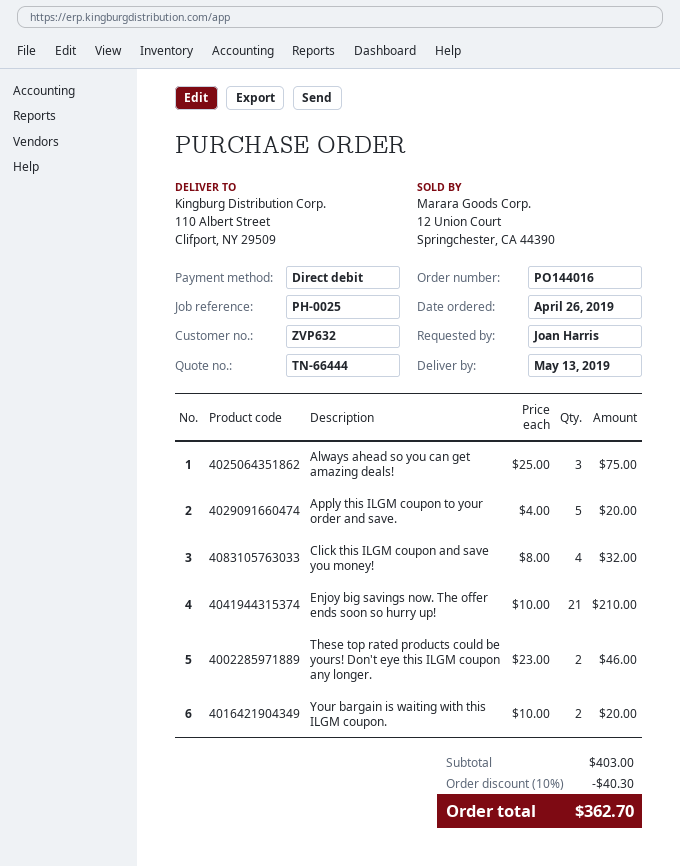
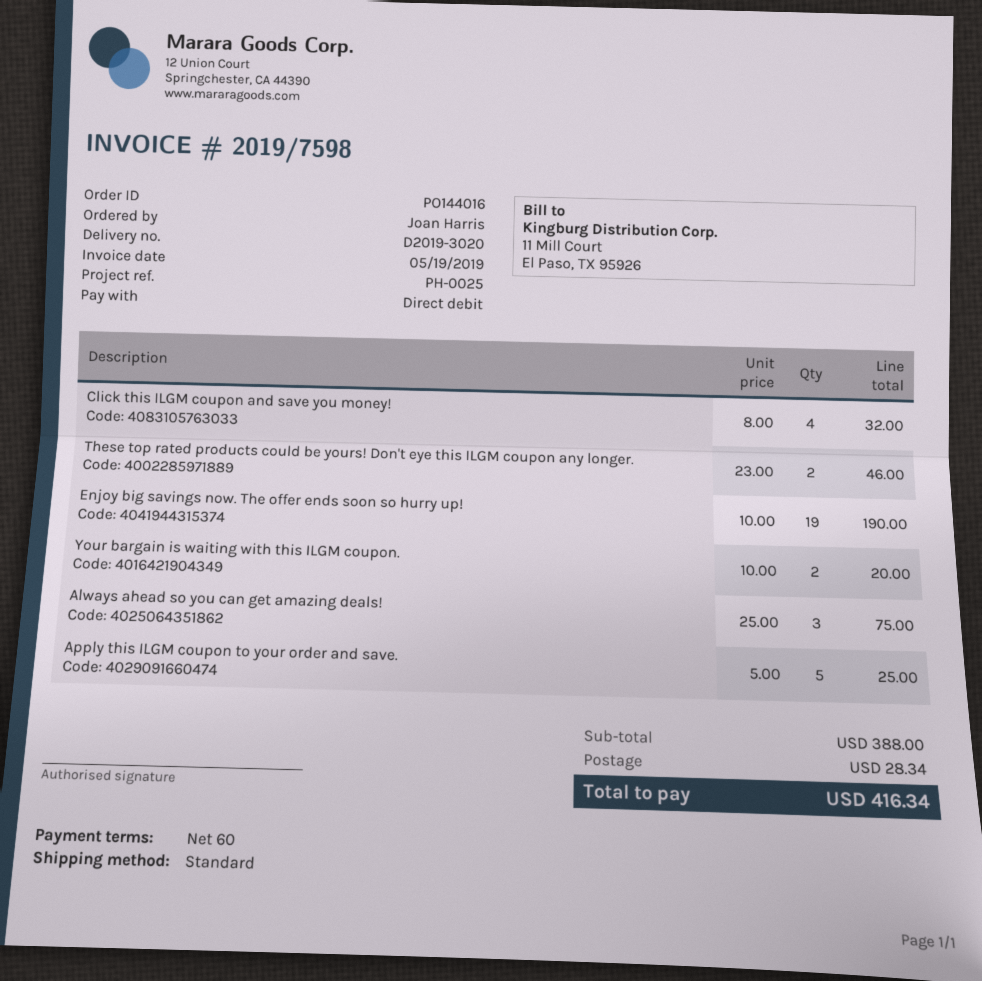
Apply this ILGM coupon to your order and save.: 5 x 4.00 = 20.00 -> 5 x 5.00 = 25.00
Enjoy big savings now. The offer ends soon so hurry up!: 21 x 10.00 = 210.00 -> 19 x 10.00 = 190.00
subtotal: 403.00 -> 388.00
discount: 10% = 40.30 -> none
shipping: none -> 28.34
total: 362.70 -> 416.34

